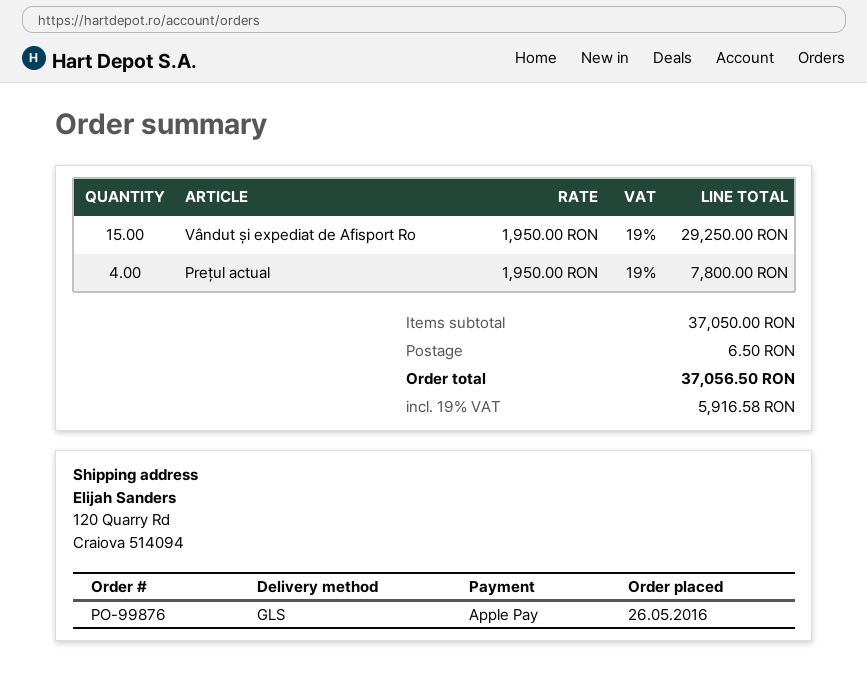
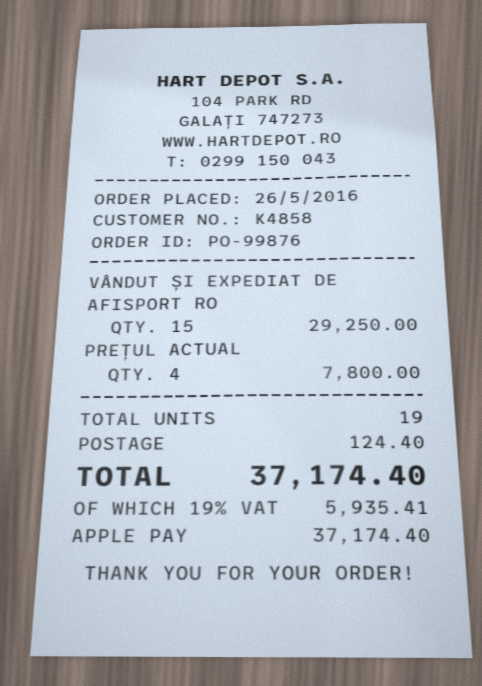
shipping: 6.50 -> 124.40
tax: 19% = 5916.58 -> 19% = 5935.41
total: 37056.50 -> 37174.40

